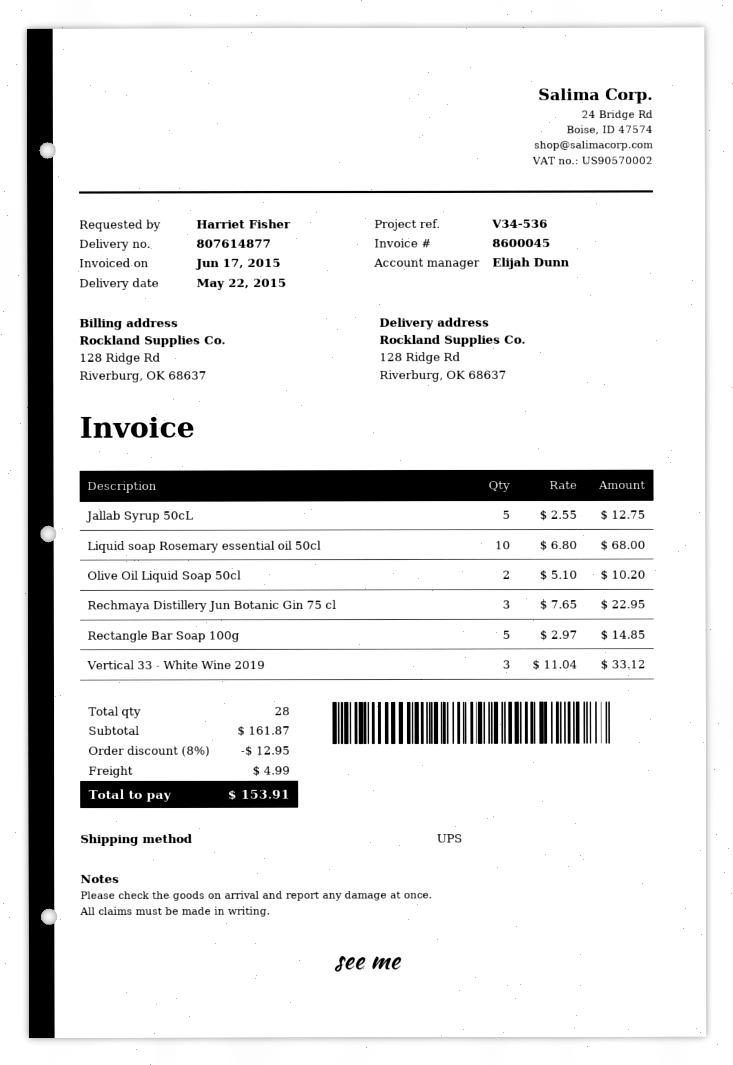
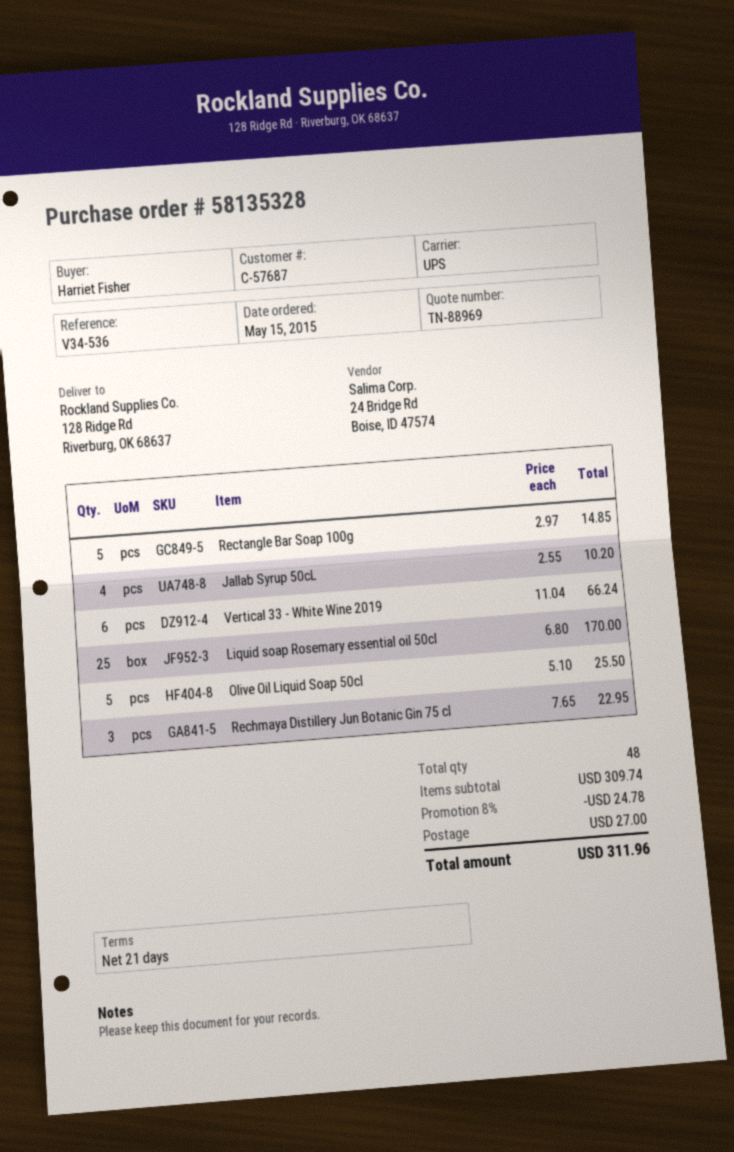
Jallab Syrup 50cL: 5 x 2.55 = 12.75 -> 4 x 2.55 = 10.20
Liquid soap Rosemary essential oil 50cl: 10 x 6.80 = 68.00 -> 25 x 6.80 = 170.00
Olive Oil Liquid Soap 50cl: 2 x 5.10 = 10.20 -> 5 x 5.10 = 25.50
Vertical 33 - White Wine 2019: 3 x 11.04 = 33.12 -> 6 x 11.04 = 66.24
total quantity: 28 -> 48
subtotal: 161.87 -> 309.74
discount: 8% = 12.95 -> 8% = 24.78
shipping: 4.99 -> 27.00
total: 153.91 -> 311.96

